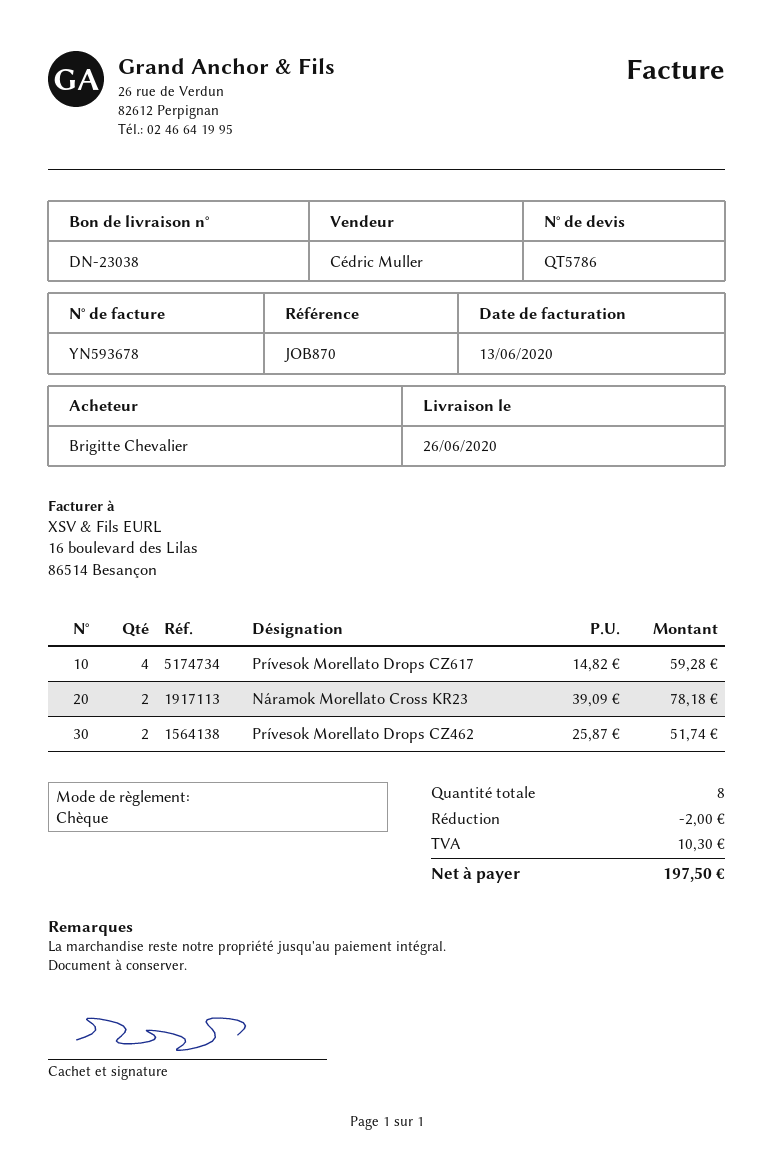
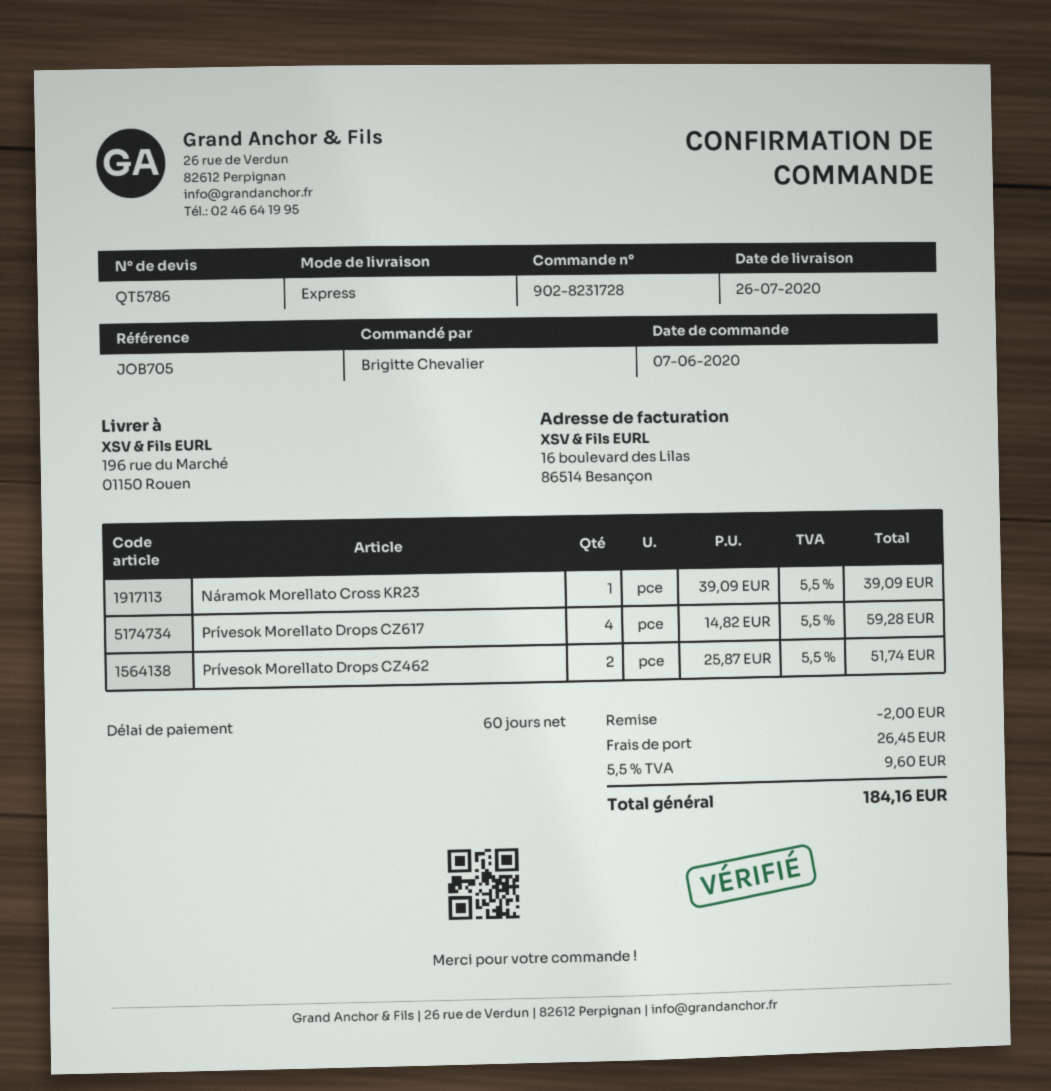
delivery date: 2020-06-26 -> 2020-07-26
reference: JOB870 -> JOB705
Náramok Morellato Cross KR23: 2 x 39.09 = 78.18 -> 1 x 39.09 = 39.09
shipping: none -> 26.45
tax: 10.30 -> 9.60
total: 197.50 -> 184.16

